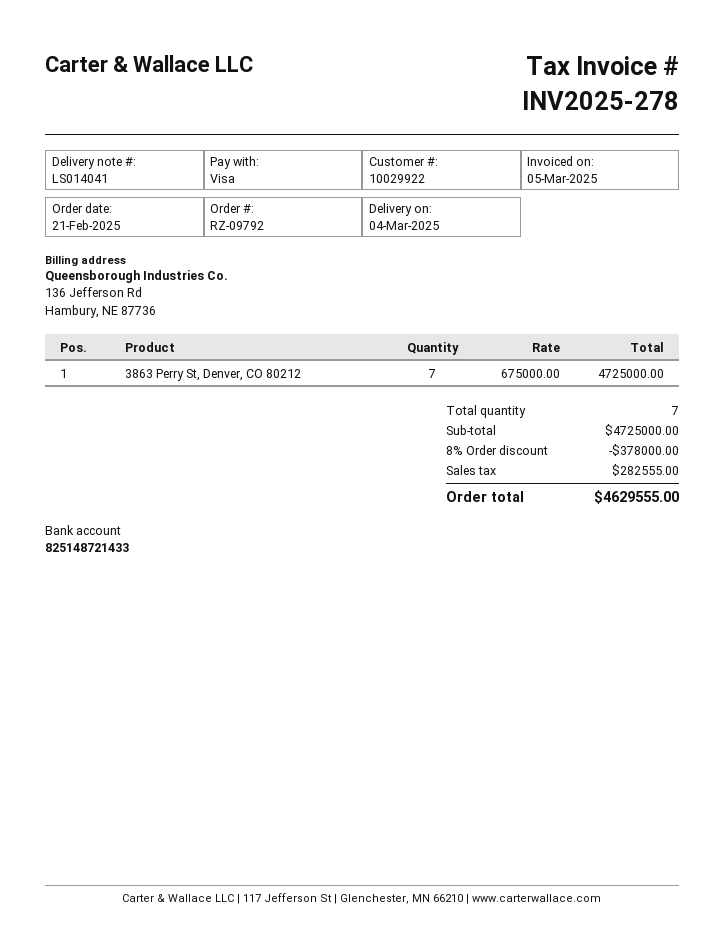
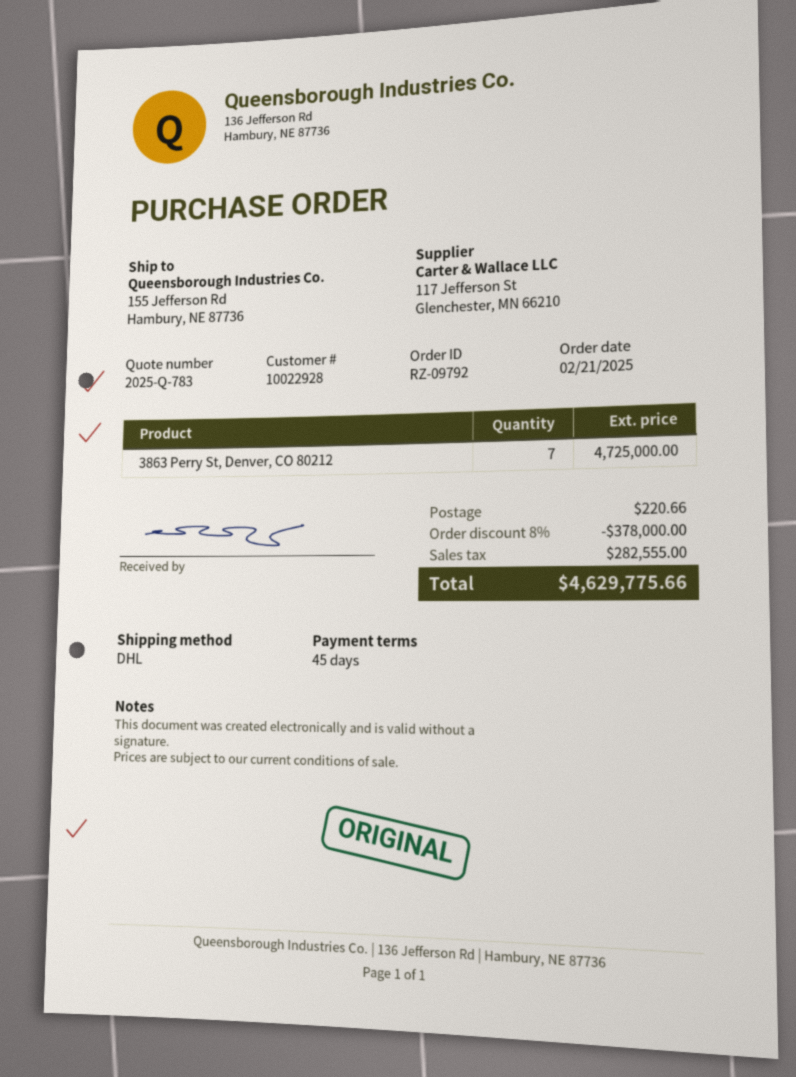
customer number: 10029922 -> 10022928
shipping: none -> 220.66
total: 4629555.00 -> 4629775.66

